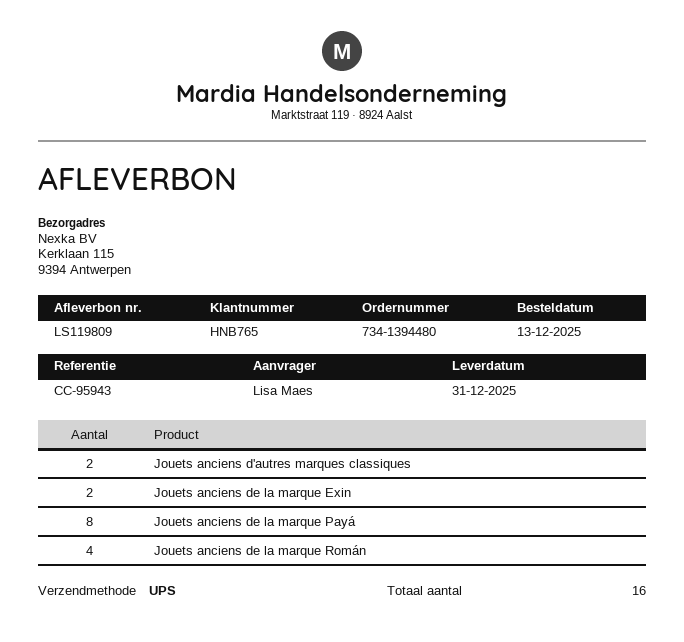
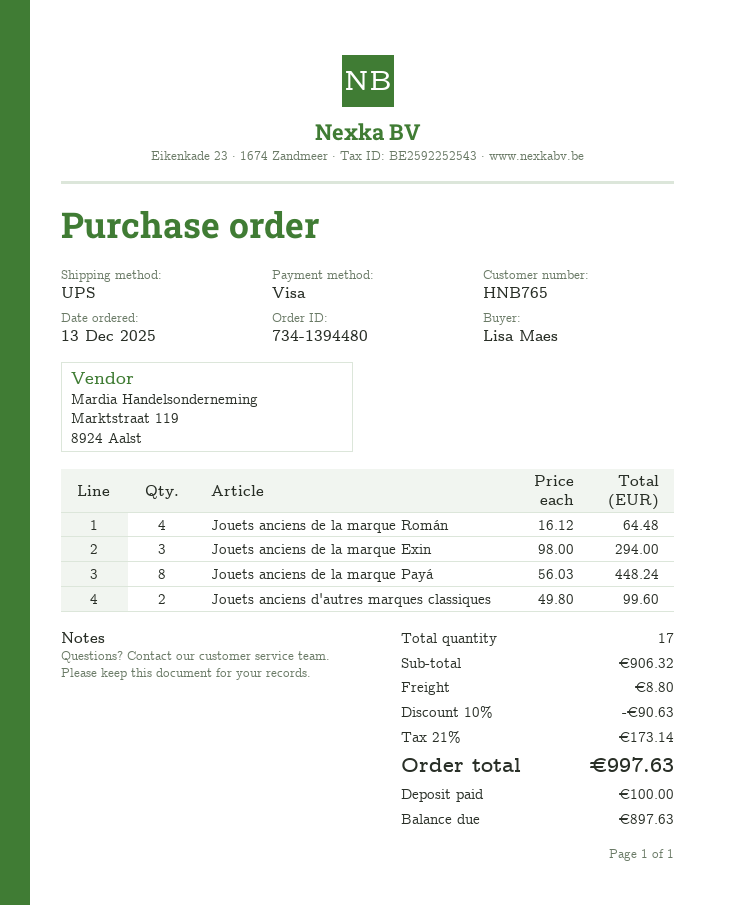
Jouets anciens de la marque Exin: 2 -> 3
total quantity: 16 -> 17

